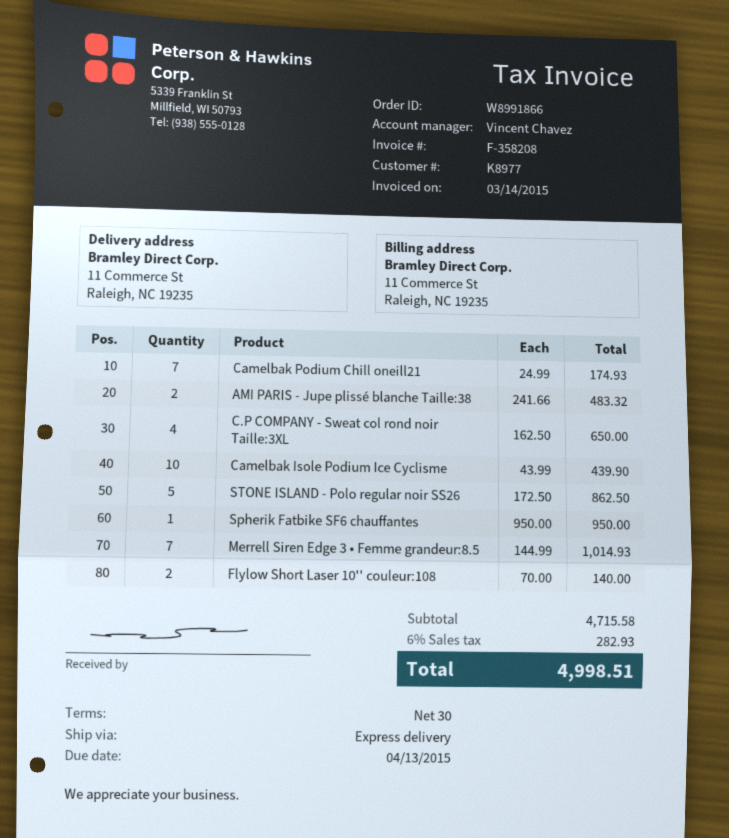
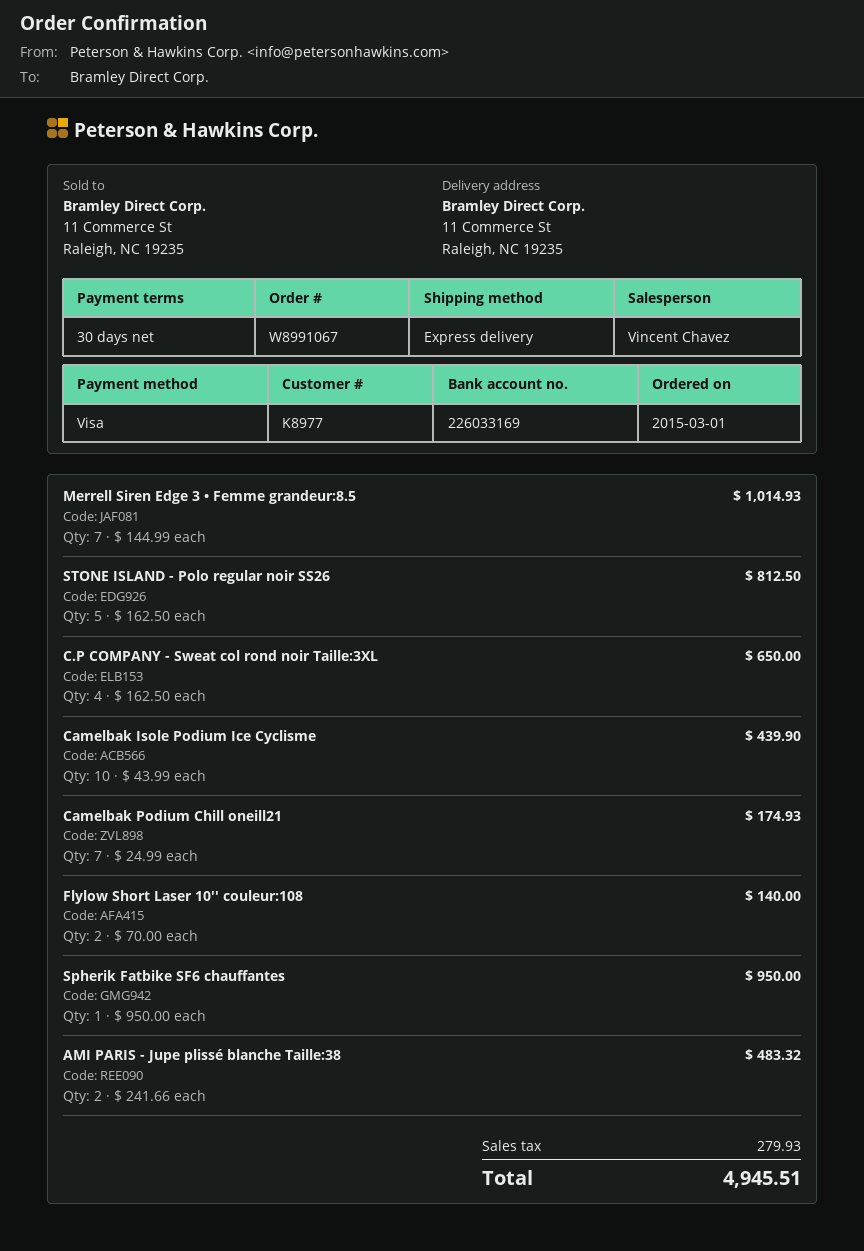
order number: W8991866 -> W8991067
STONE ISLAND - Polo regular noir SS26: 5 x 172.50 = 862.50 -> 5 x 162.50 = 812.50
tax: 282.93 -> 279.93
total: 4998.51 -> 4945.51

